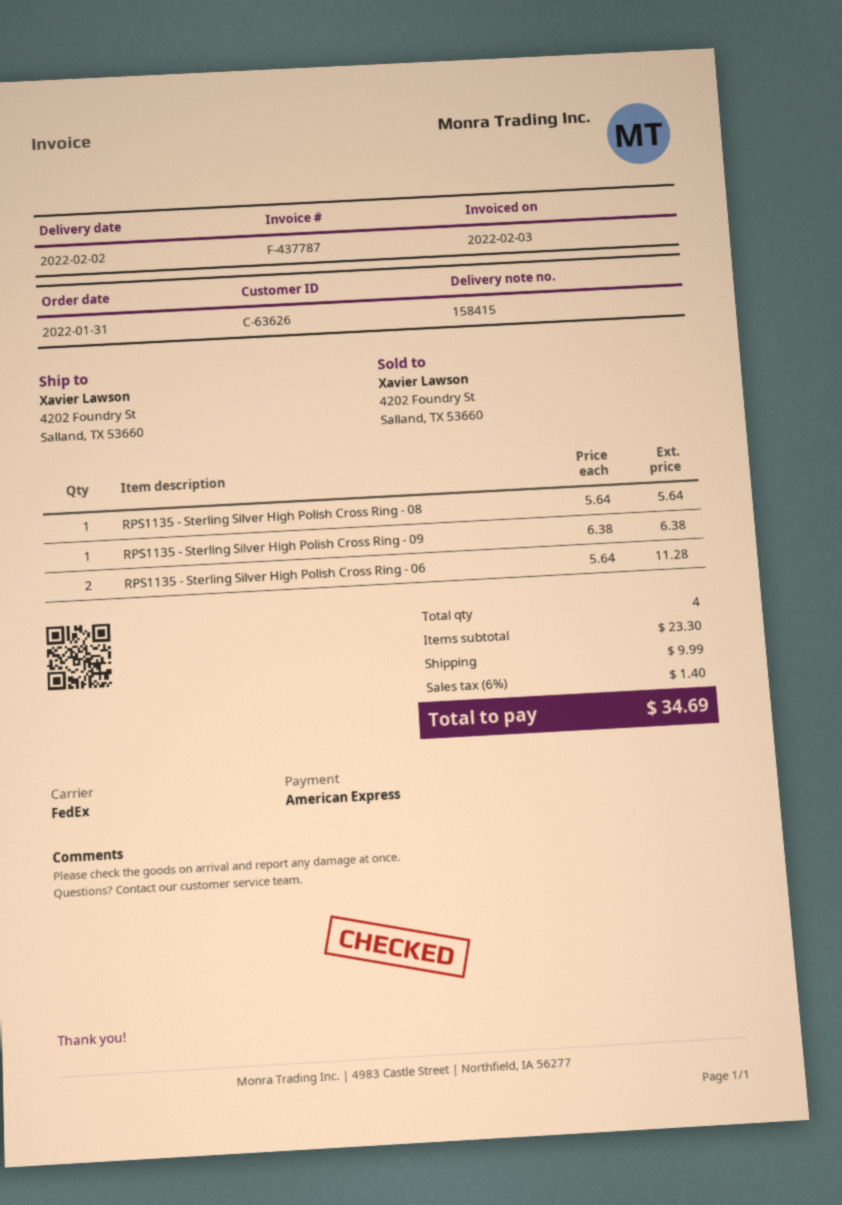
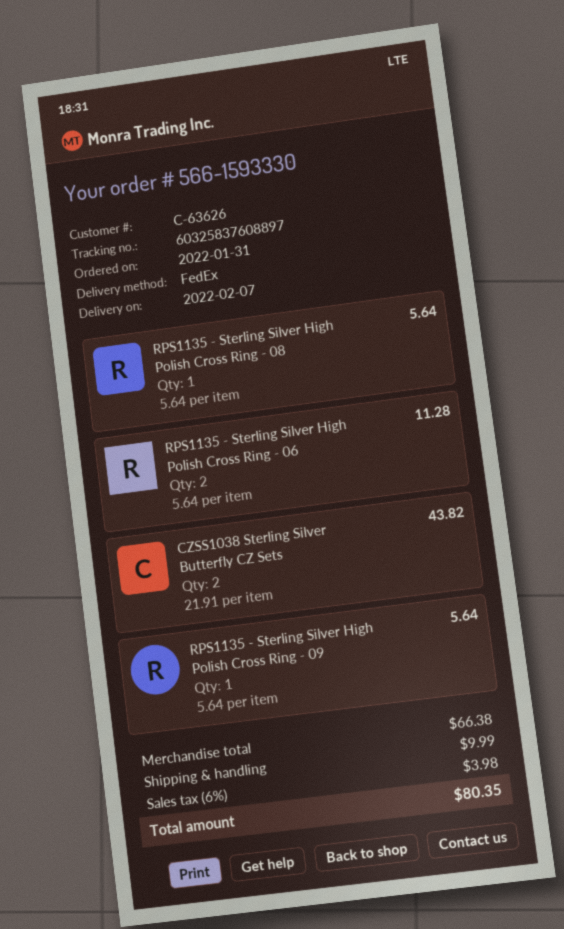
delivery date: 2022-02-02 -> 2022-02-07
RPS1135 - Sterling Silver High Polish Cross Ring - 09: 1 x 6.38 = 6.38 -> 1 x 5.64 = 5.64
CZSS1038 Sterling Silver Butterfly CZ Sets: none -> 2 x 21.91 = 43.82
subtotal: 23.30 -> 66.38
tax: 6% = 1.40 -> 6% = 3.98
total: 34.69 -> 80.35

